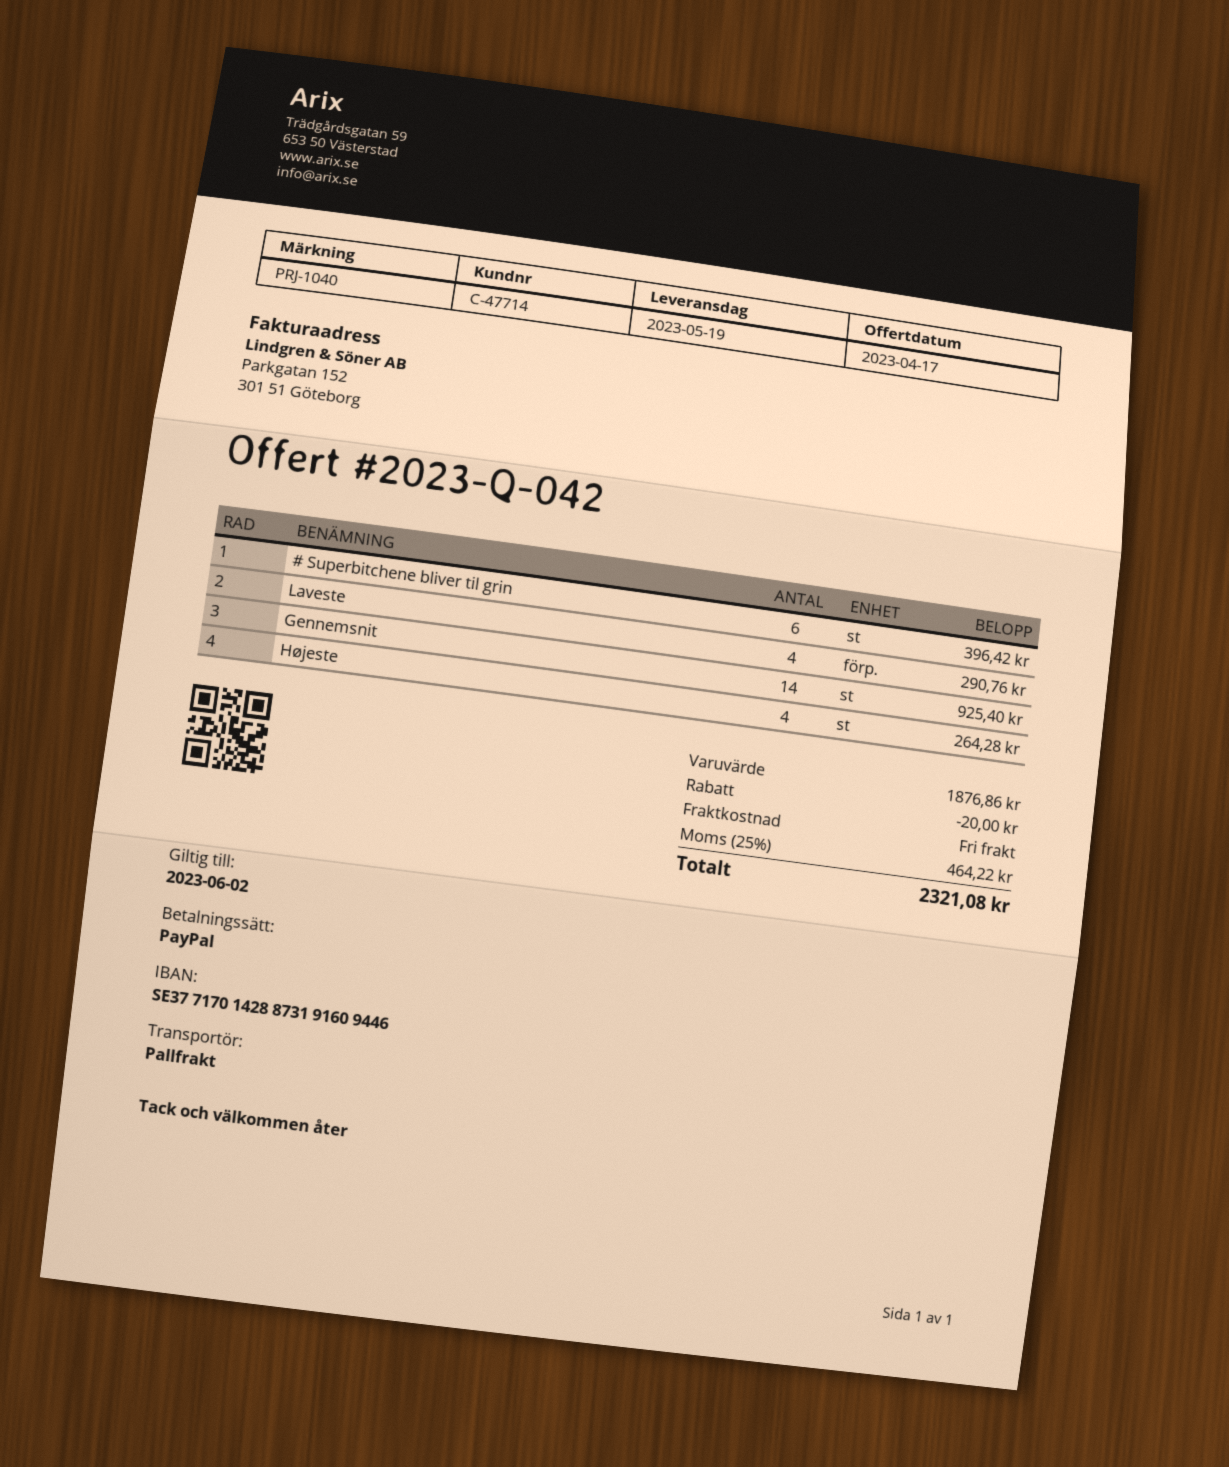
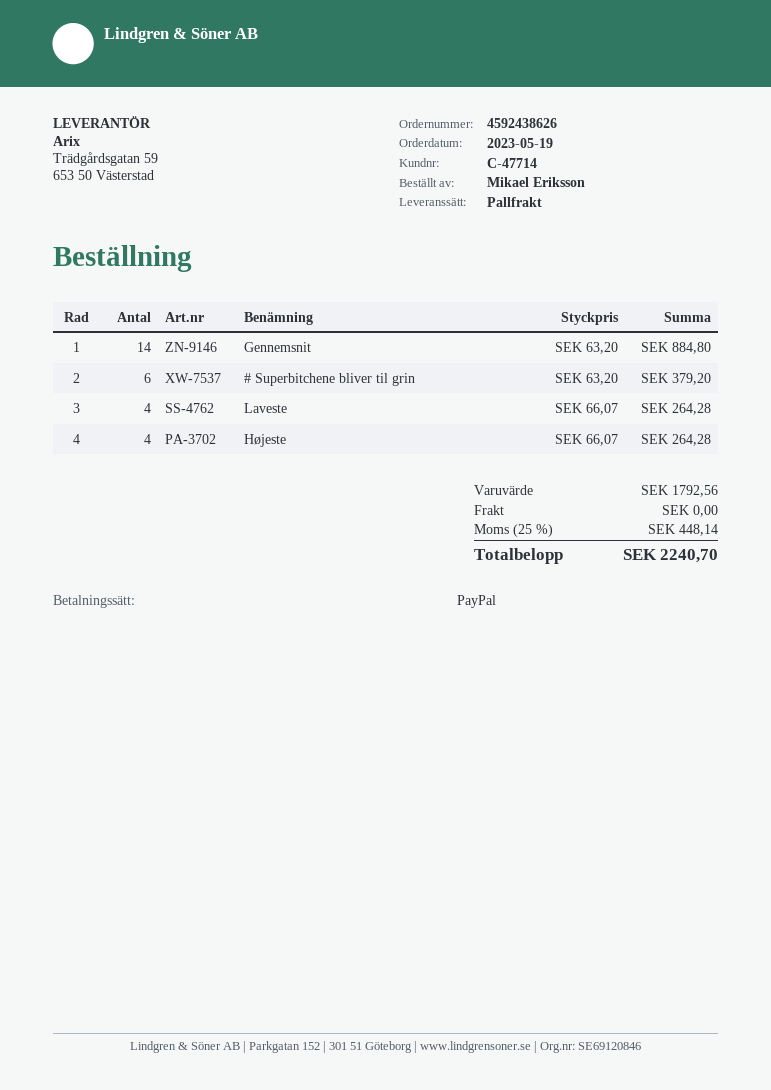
# Superbitchene bliver til grin: 6 for 396.42 -> 6 for 379.20
Laveste: 4 for 290.76 -> 4 for 264.28
Gennemsnit: 14 for 925.40 -> 14 for 884.80
subtotal: 1876.86 -> 1792.56
discount: 20.00 -> none
tax: 25% = 464.22 -> 25% = 448.14
total: 2321.08 -> 2240.70

